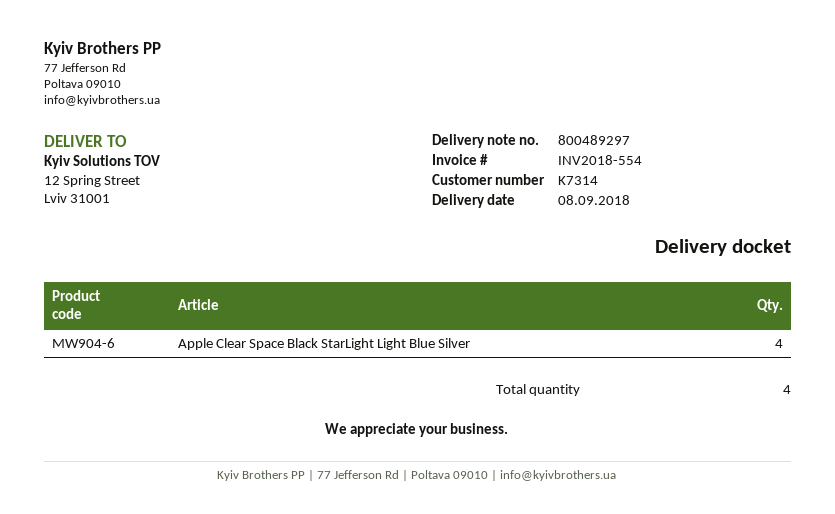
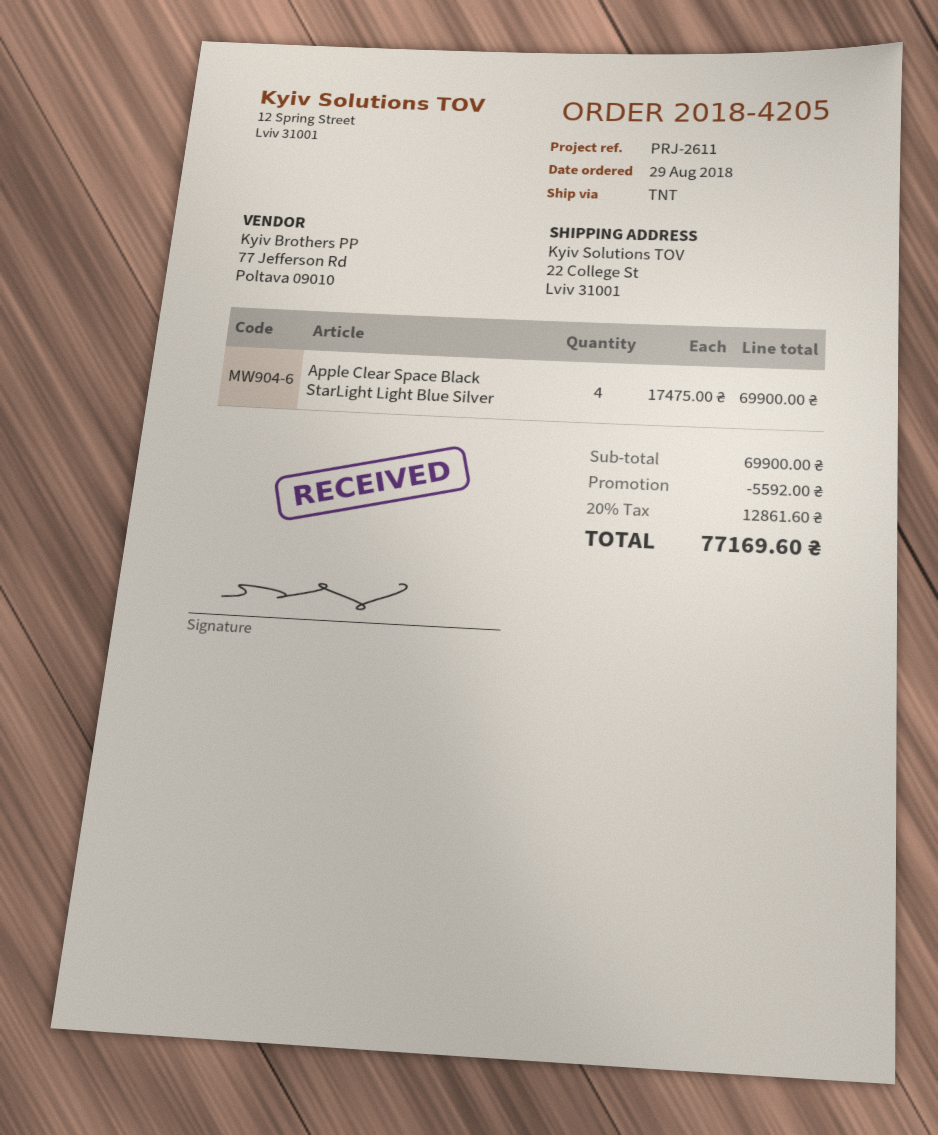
ship to: 12 Spring Street, Lviv 31001 -> 22 College St, Lviv 31001

